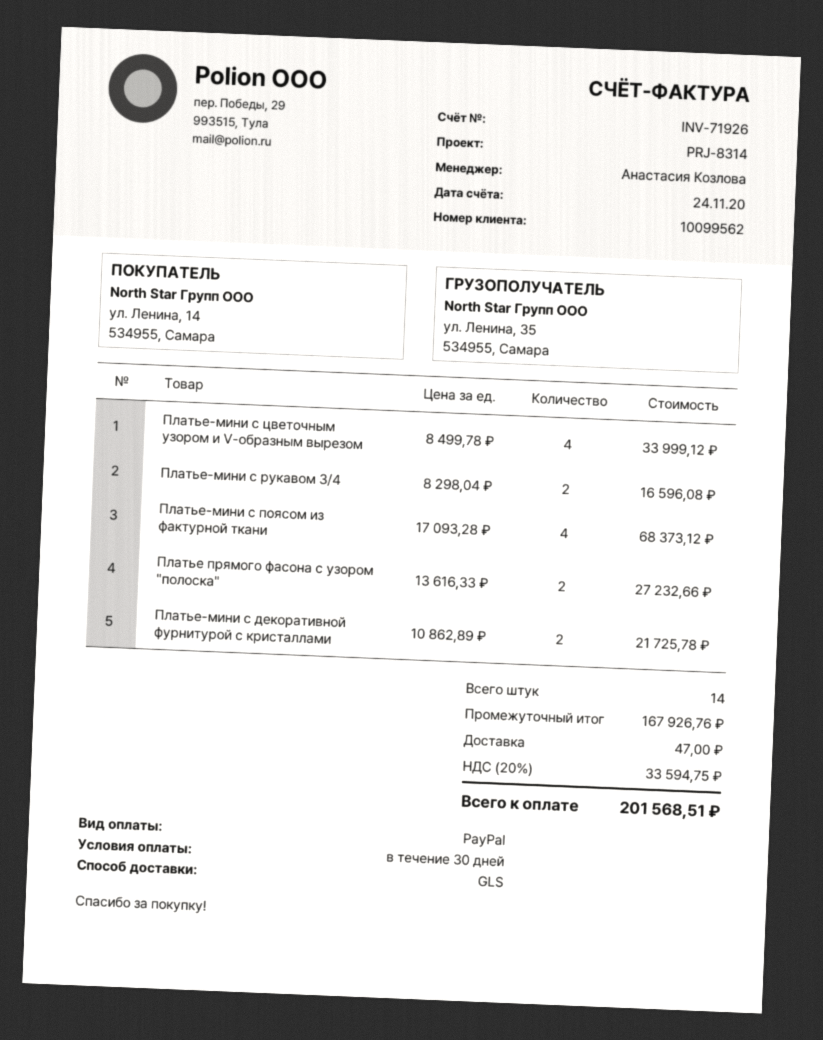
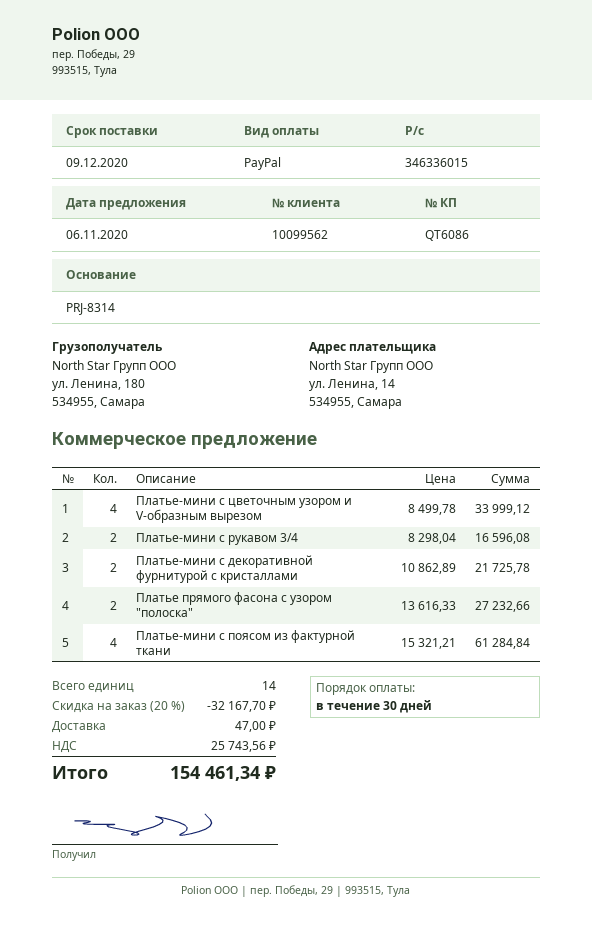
ship to: ул. Ленина, 35, 534955, Самара -> ул. Ленина, 180, 534955, Самара
Платье-мини с поясом из фактурной ткани: 4 x 17093.28 = 68373.12 -> 4 x 15321.21 = 61284.84
discount: none -> 20% = 32167.70
tax: 33594.75 -> 25743.56
total: 201568.51 -> 154461.34

